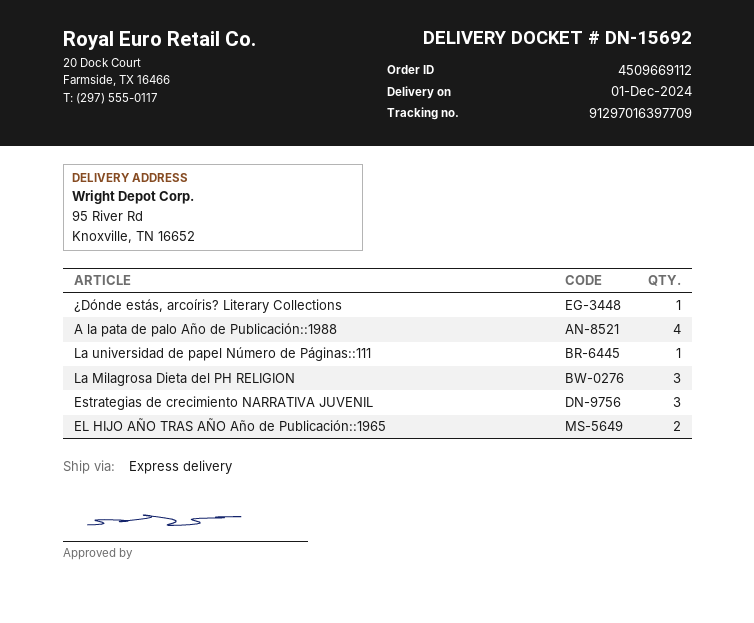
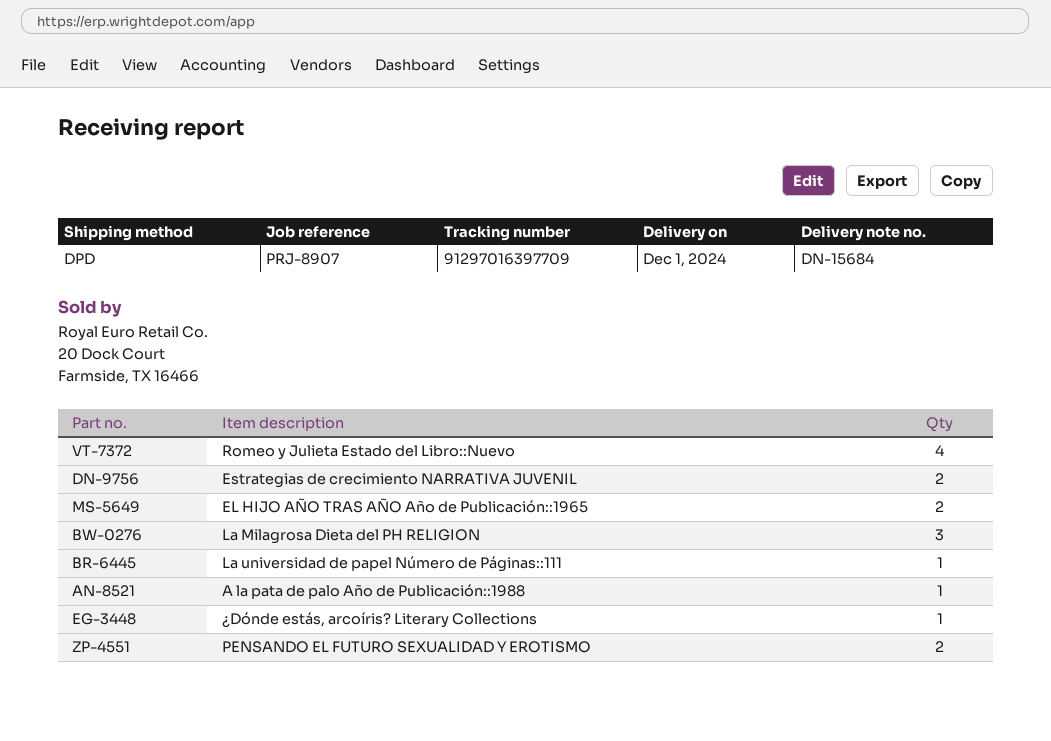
delivery note number: DN-15692 -> DN-15684
shipping method: express -> DPD
A la pata de palo Año de Publicación::1988: 4 -> 1
Estrategias de crecimiento NARRATIVA JUVENIL: 3 -> 2
Romeo y Julieta Estado del Libro::Nuevo: none -> 4
PENSANDO EL FUTURO SEXUALIDAD Y EROTISMO: none -> 2

